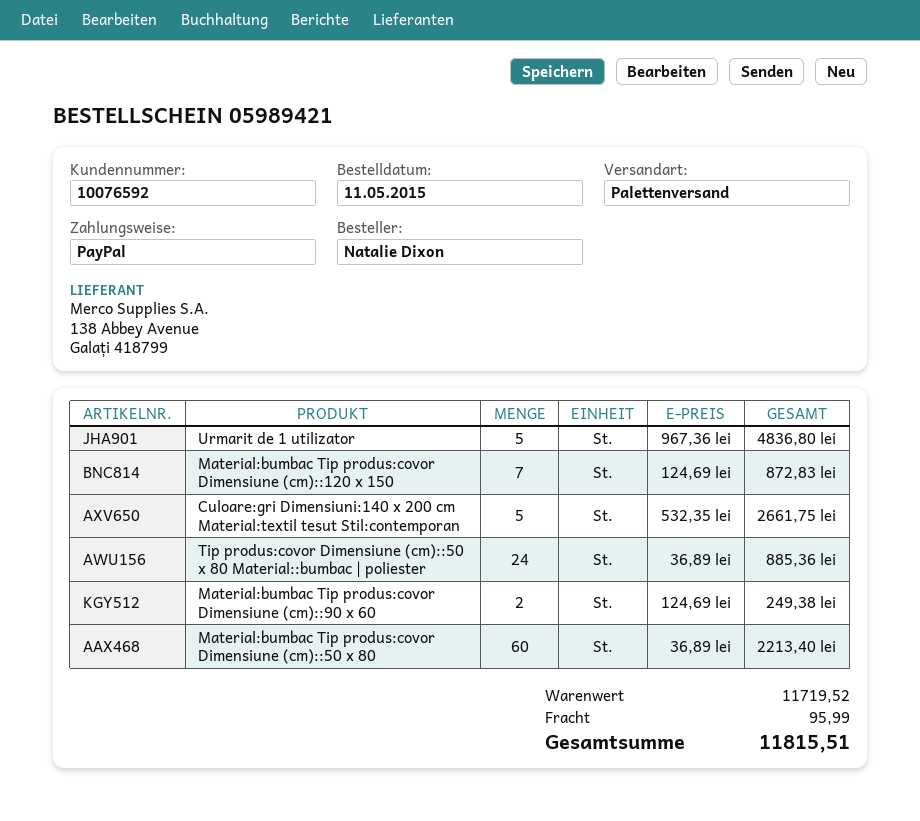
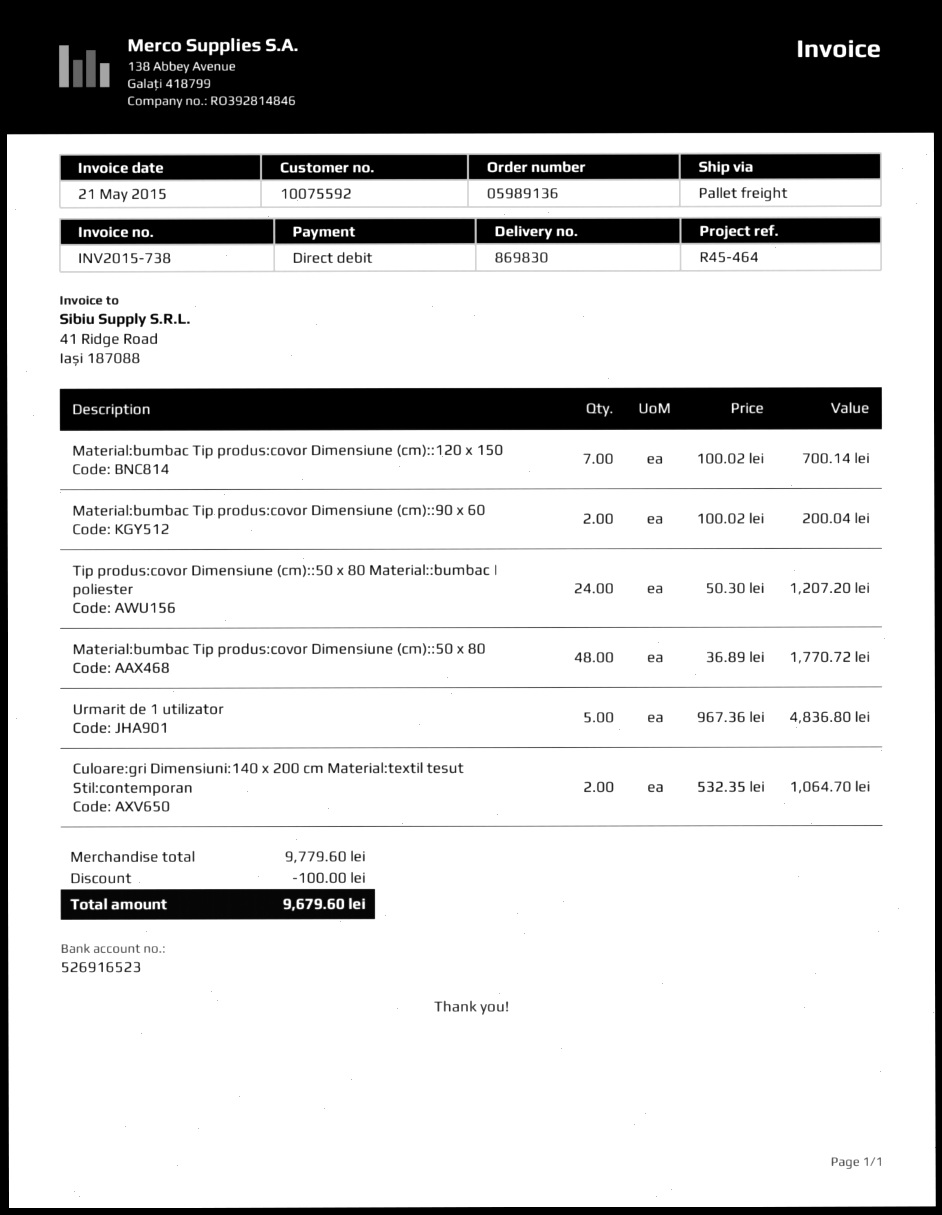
order number: 05989421 -> 05989136
customer number: 10076592 -> 10075592
payment method: PayPal -> direct debit
Material:bumbac Tip produs:covor Dimensiune (cm)::120 x 150: 7 x 124.69 = 872.83 -> 7 x 100.02 = 700.14
Culoare:gri Dimensiuni:140 x 200 cm Material:textil tesut Stil:contemporan: 5 x 532.35 = 2661.75 -> 2 x 532.35 = 1064.70
Tip produs:covor Dimensiune (cm)::50 x 80 Material::bumbac | poliester: 24 x 36.89 = 885.36 -> 24 x 50.30 = 1207.20
Material:bumbac Tip produs:covor Dimensiune (cm)::90 x 60: 2 x 124.69 = 249.38 -> 2 x 100.02 = 200.04
Material:bumbac Tip produs:covor Dimensiune (cm)::50 x 80: 60 x 36.89 = 2213.40 -> 48 x 36.89 = 1770.72
subtotal: 11719.52 -> 9779.60
discount: none -> 100.00
shipping: 95.99 -> none
total: 11815.51 -> 9679.60

